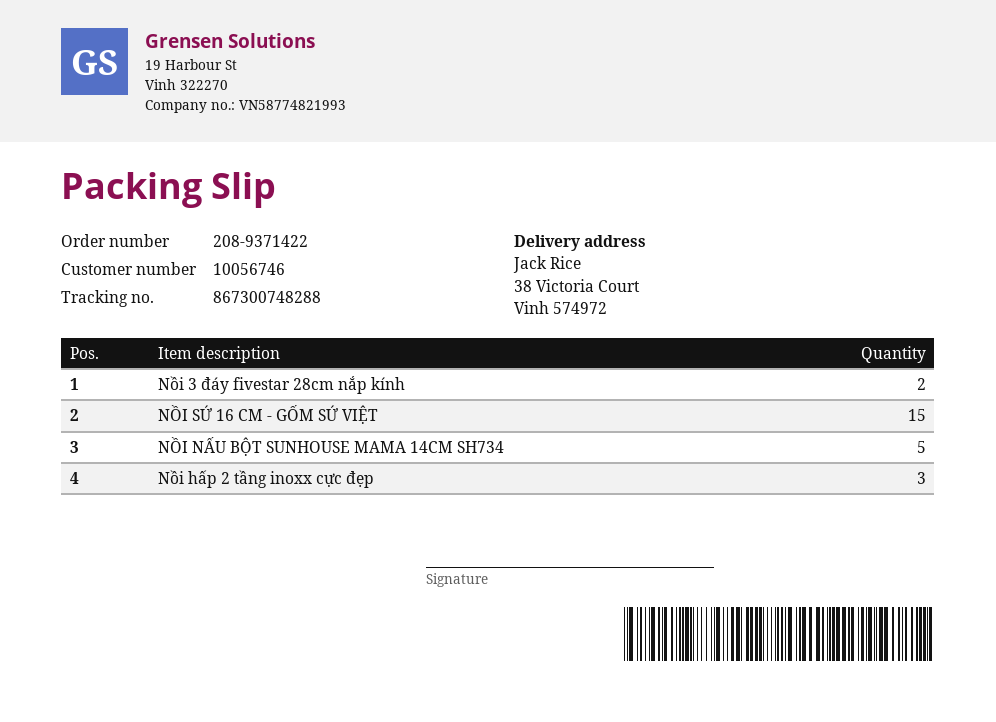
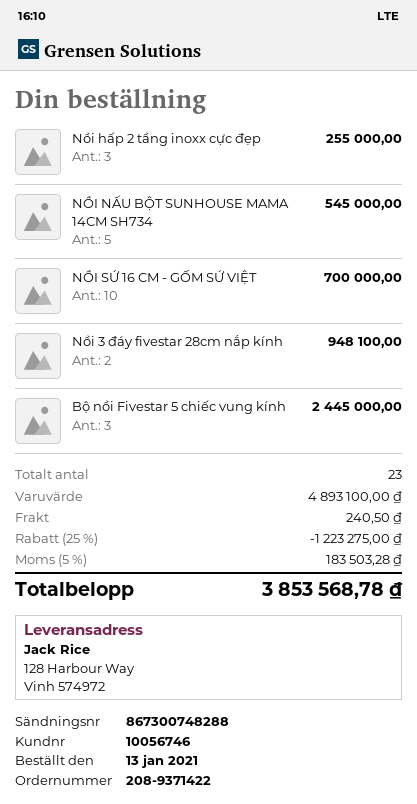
ship to: 38 Victoria Court, Vinh 574972 -> 128 Harbour Way, Vinh 574972
NỒI SỨ 16 CM - GỐM SỨ VIỆT: 15 -> 10
Bộ nồi Fivestar 5 chiếc vung kính: none -> 3

